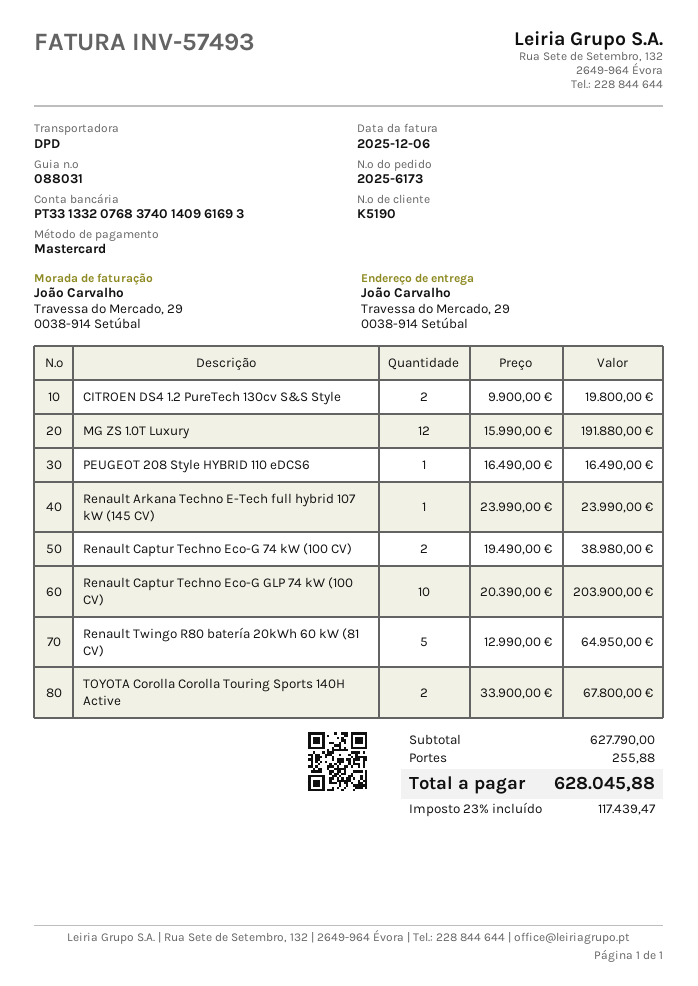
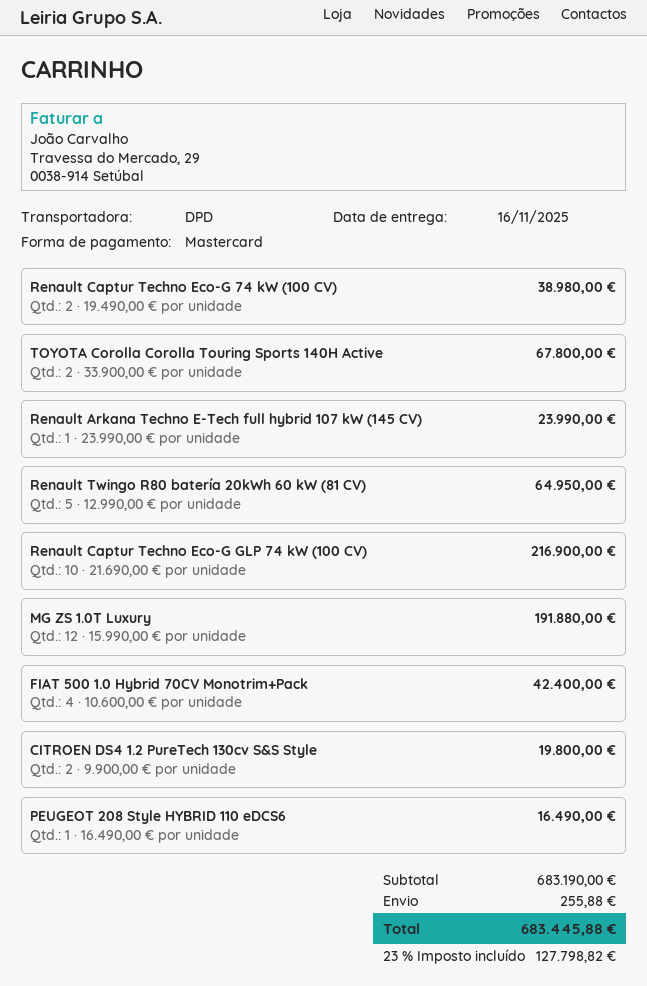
Renault Captur Techno Eco-G GLP 74 kW (100 CV): 10 x 20390.00 = 203900.00 -> 10 x 21690.00 = 216900.00
FIAT 500 1.0 Hybrid 70CV Monotrim+Pack: none -> 4 x 10600.00 = 42400.00
subtotal: 627790.00 -> 683190.00
tax: 23% = 117439.47 -> 23% = 127798.82
total: 628045.88 -> 683445.88

